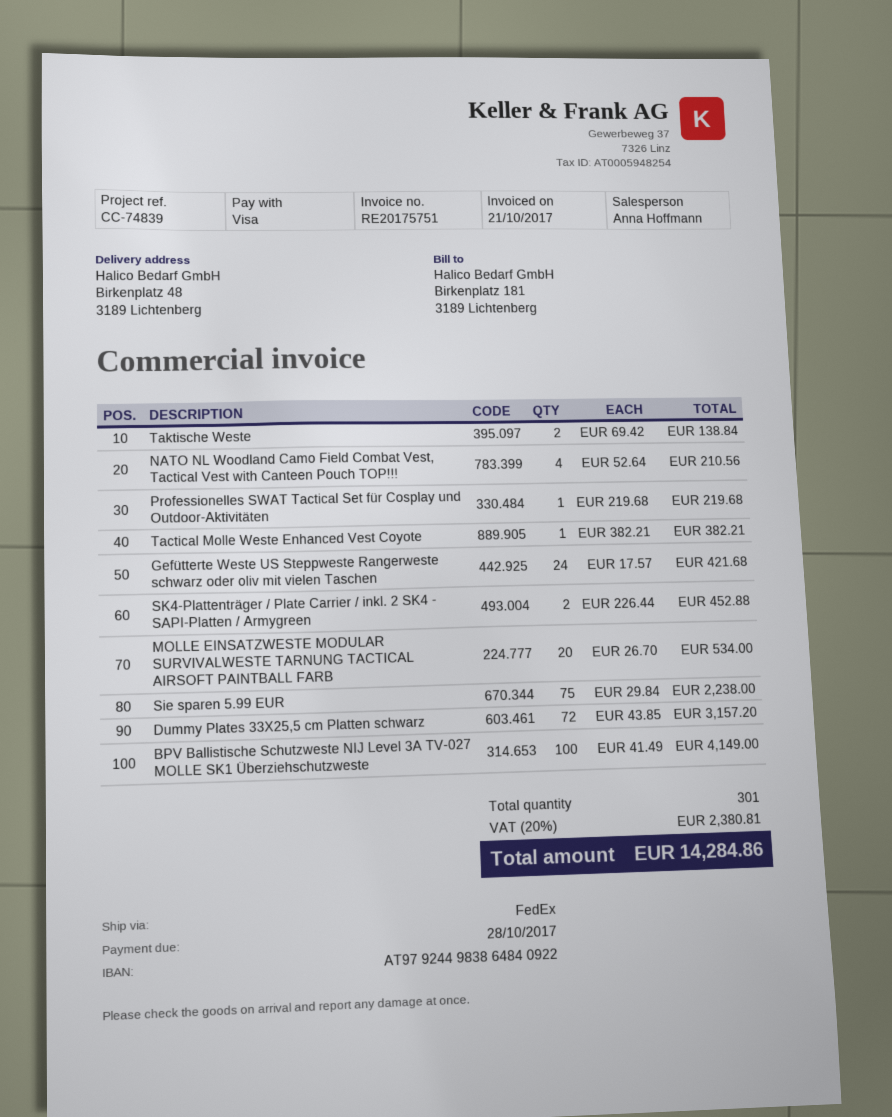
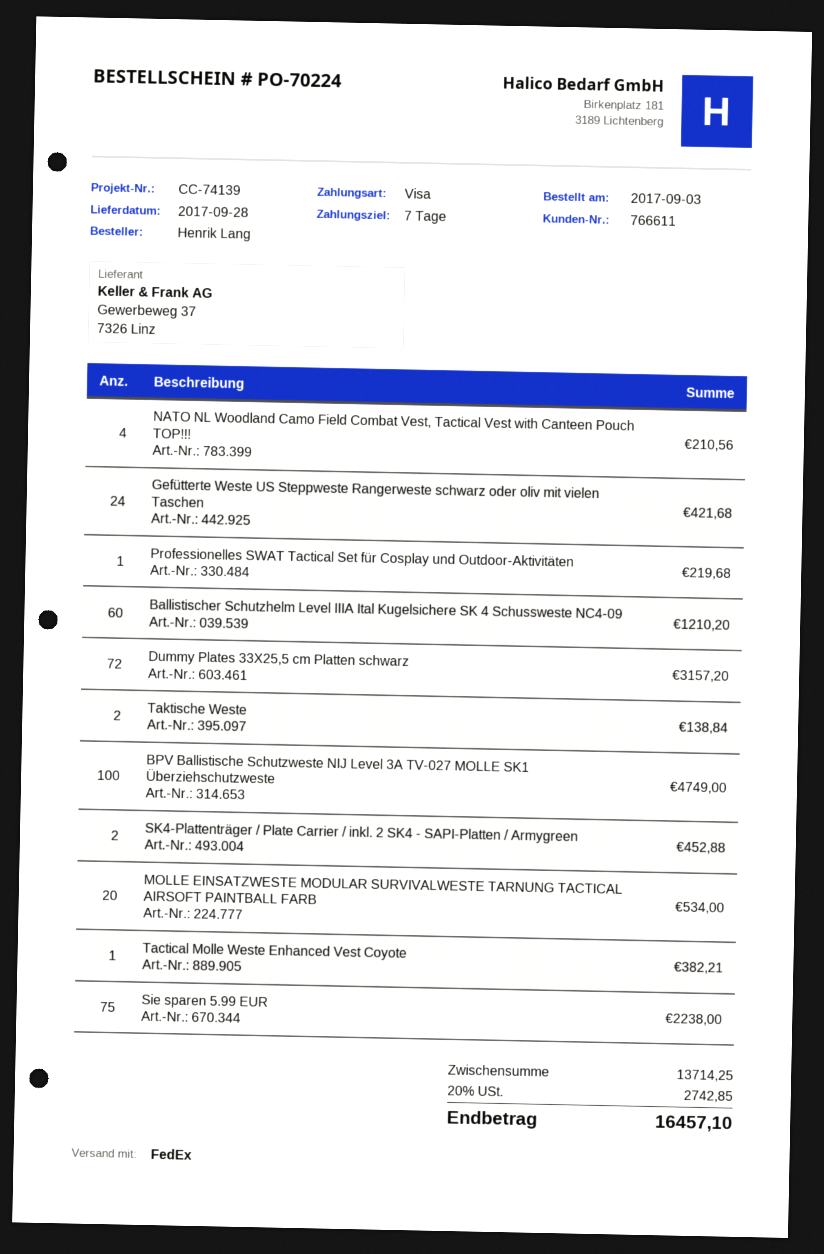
reference: CC-74839 -> CC-74139
BPV Ballistische Schutzweste NIJ Level 3A TV-027 MOLLE SK1 Überziehschutzweste: 100 for 4149.00 -> 100 for 4749.00
Ballistischer Schutzhelm Level IIIA Ital Kugelsichere SK 4 Schussweste NC4-09: none -> 60 for 1210.20
tax: 20% = 2380.81 -> 20% = 2742.85
total: 14284.86 -> 16457.10

